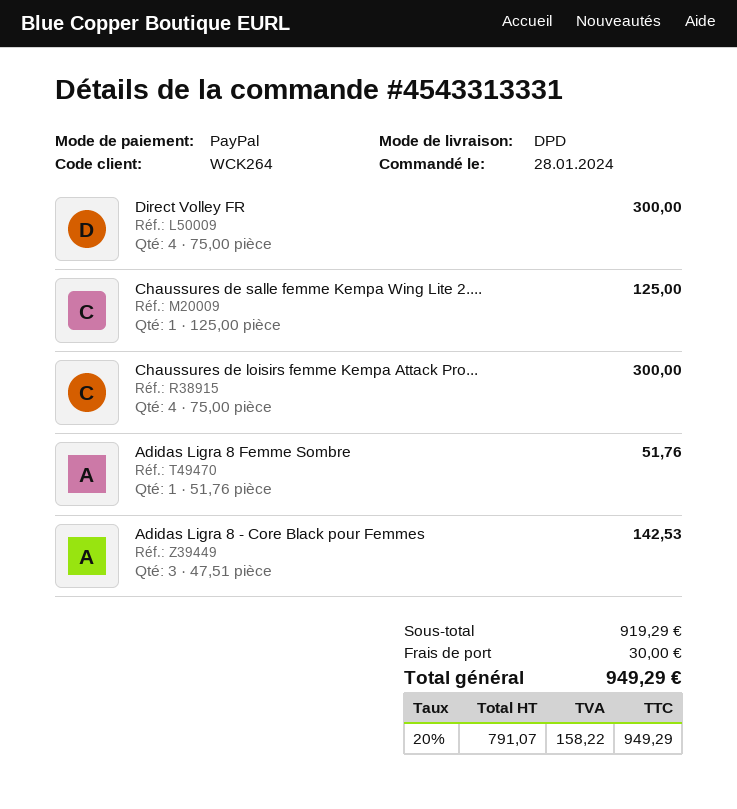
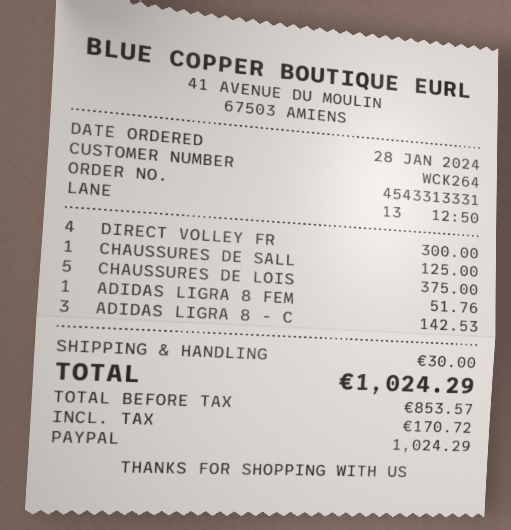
Chaussures de loisirs femme Kempa Attack Pro...: 4 for 300.00 -> 5 for 375.00
net: 791.07 -> 853.57
tax: 158.22 -> 170.72
total: 949.29 -> 1024.29

